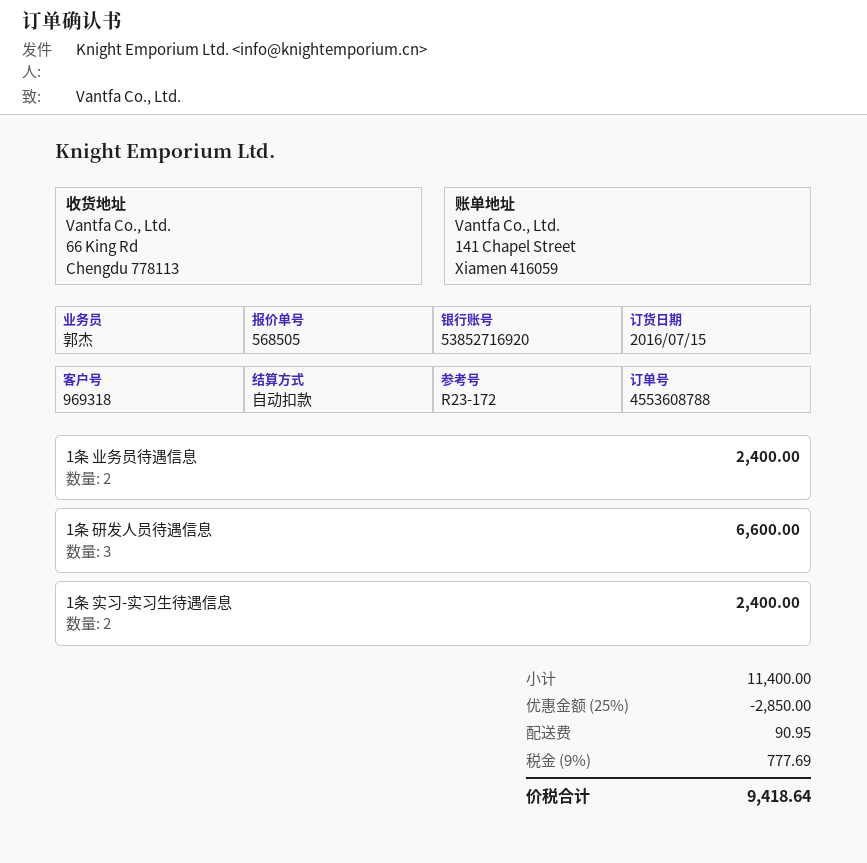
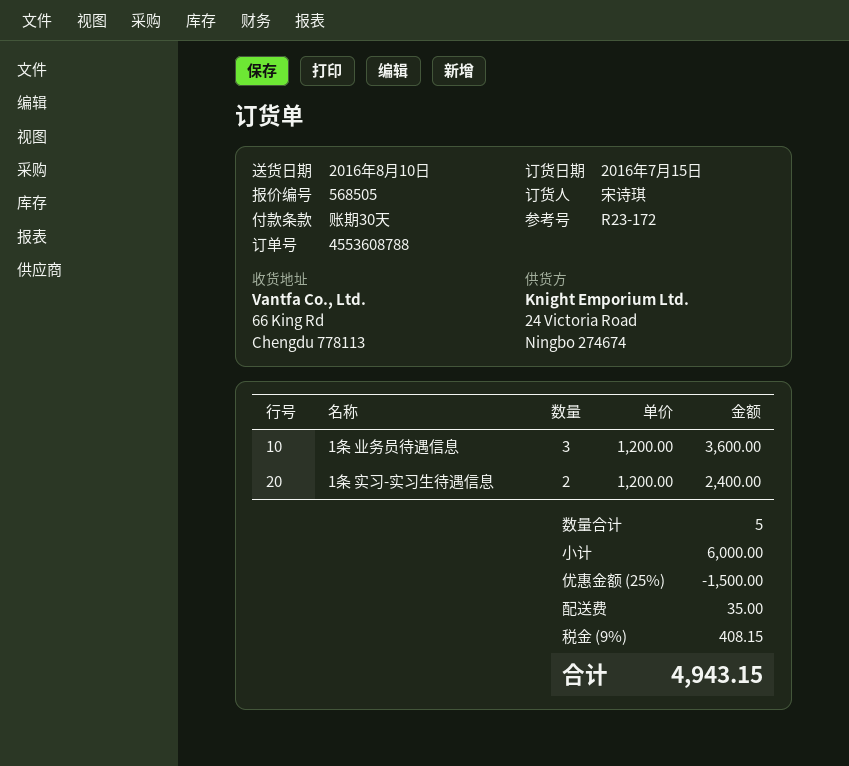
1条 业务员待遇信息: 2 for 2400.00 -> 3 for 3600.00
1条 研发人员待遇信息: 3 for 6600.00 -> none
subtotal: 11400.00 -> 6000.00
discount: 25% = 2850.00 -> 25% = 1500.00
shipping: 90.95 -> 35.00
tax: 9% = 777.69 -> 9% = 408.15
total: 9418.64 -> 4943.15

